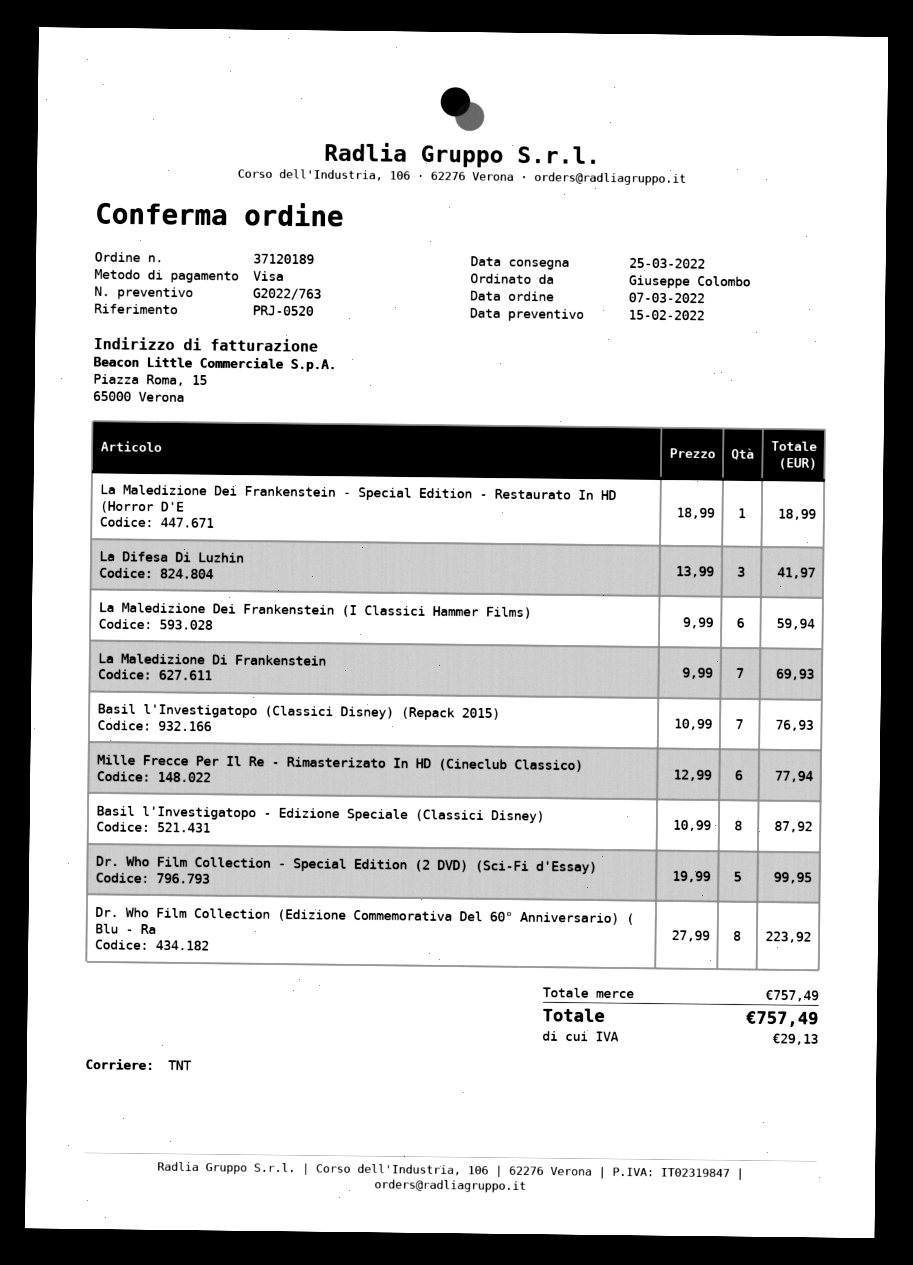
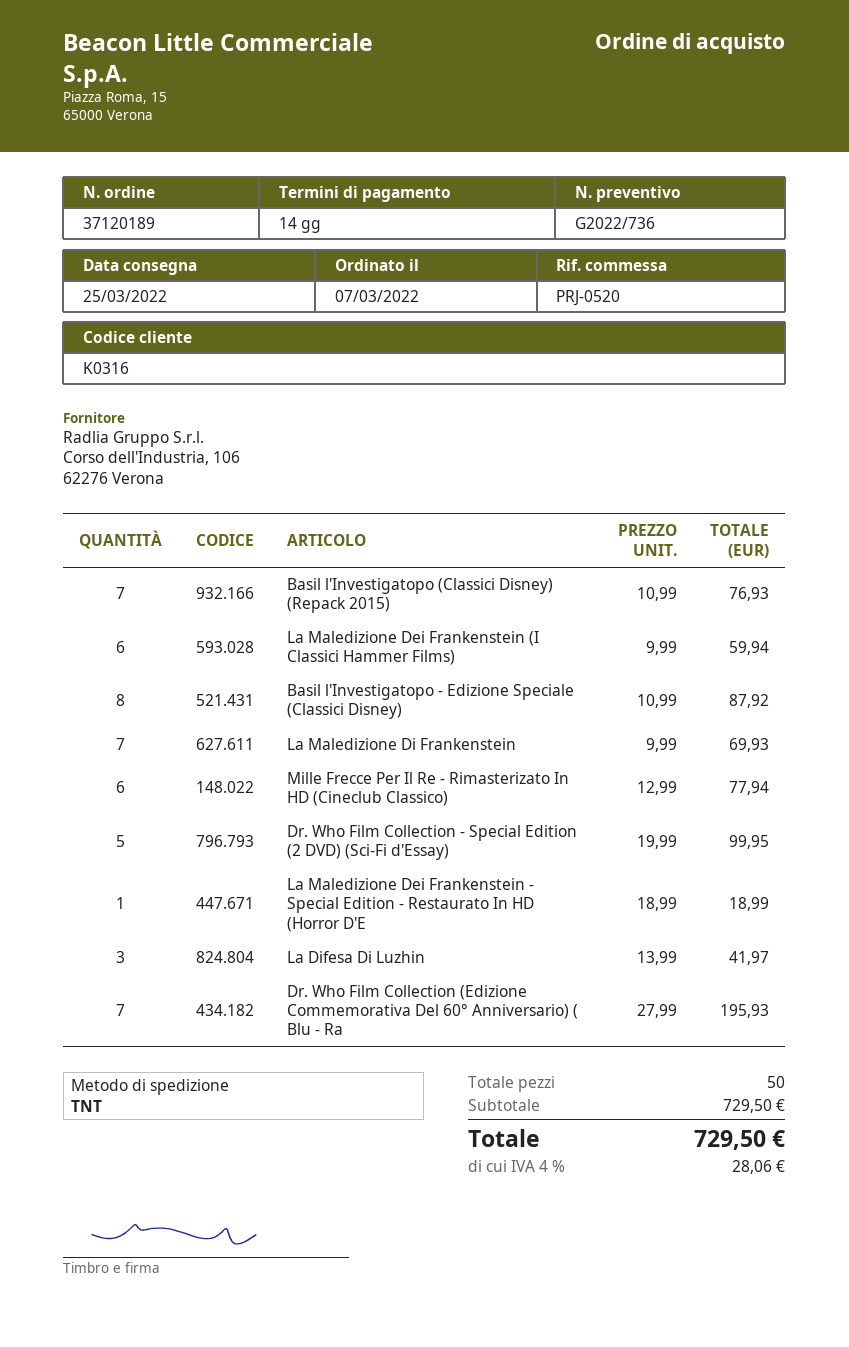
quote number: G2022/763 -> G2022/736
Dr. Who Film Collection (Edizione Commemorativa Del 60° Anniversario) ( Blu - Ra: 8 x 27.99 = 223.92 -> 7 x 27.99 = 195.93
subtotal: 757.49 -> 729.50
tax: 29.13 -> 28.06
total: 757.49 -> 729.50

